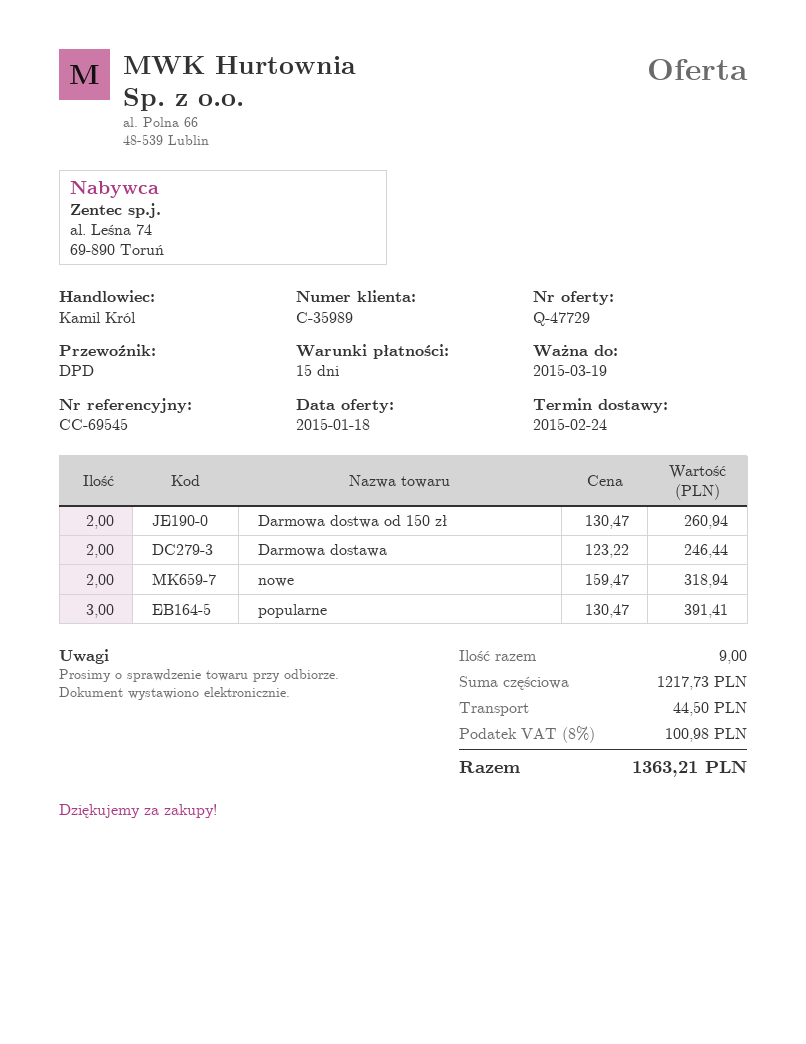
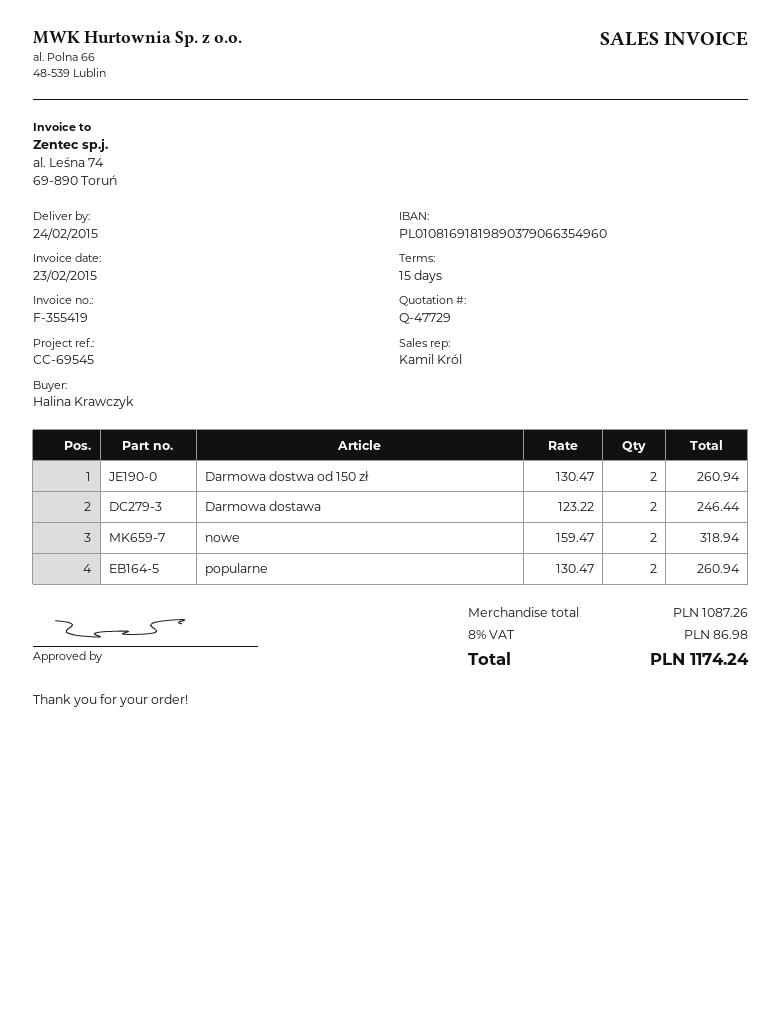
popularne: 3 x 130.47 = 391.41 -> 2 x 130.47 = 260.94
subtotal: 1217.73 -> 1087.26
shipping: 44.50 -> none
tax: 8% = 100.98 -> 8% = 86.98
total: 1363.21 -> 1174.24

